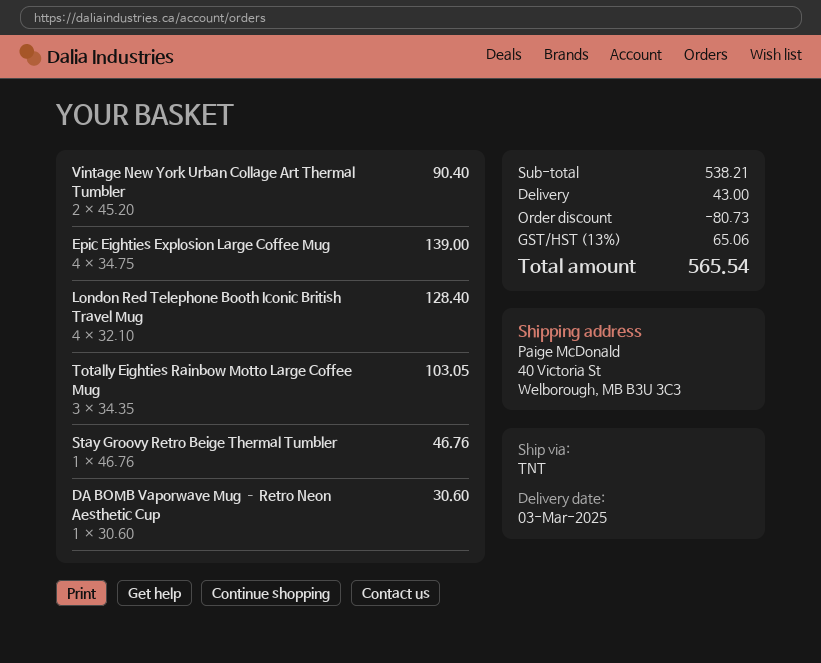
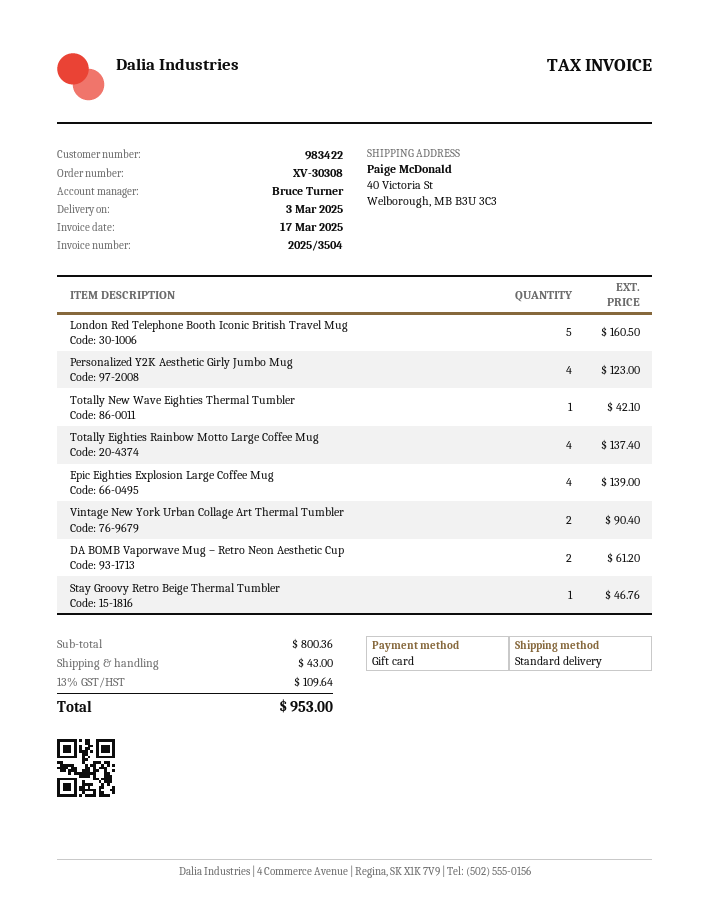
shipping method: TNT -> standard
London Red Telephone Booth Iconic British Travel Mug: 4 for 128.40 -> 5 for 160.50
Totally Eighties Rainbow Motto Large Coffee Mug: 3 for 103.05 -> 4 for 137.40
DA BOMB Vaporwave Mug – Retro Neon Aesthetic Cup: 1 for 30.60 -> 2 for 61.20
Personalized Y2K Aesthetic Girly Jumbo Mug: none -> 4 for 123.00
Totally New Wave Eighties Thermal Tumbler: none -> 1 for 42.10
subtotal: 538.21 -> 800.36
discount: 80.73 -> none
tax: 13% = 65.06 -> 13% = 109.64
total: 565.54 -> 953.00

